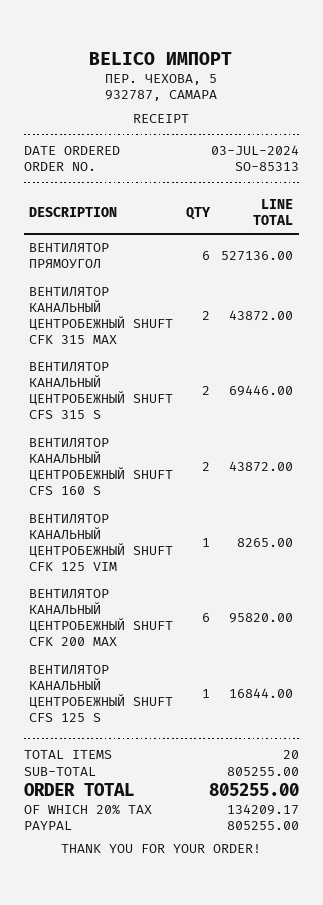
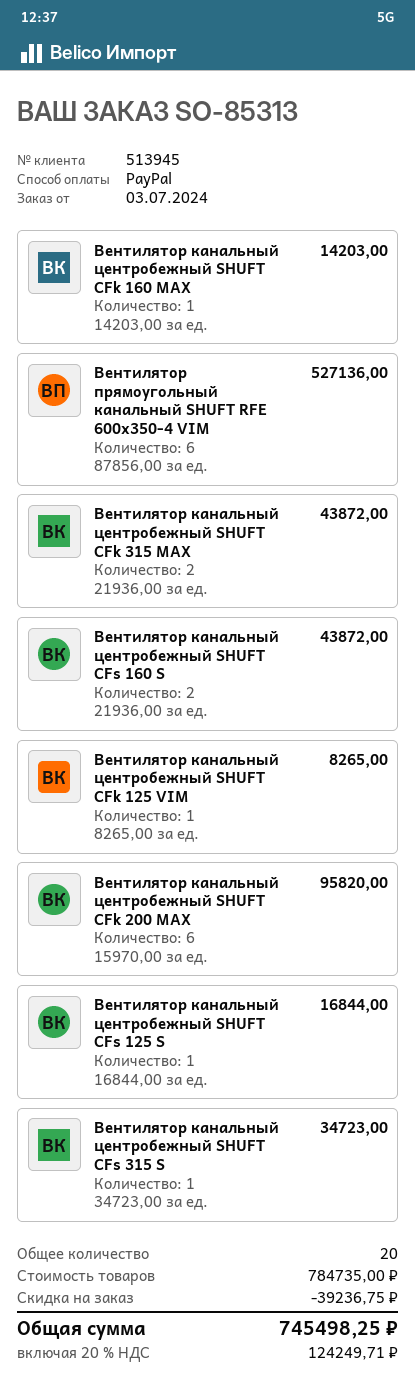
ВЕНТИЛЯТОР КАНАЛЬНЫЙ ЦЕНТРОБЕЖНЫЙ SHUFT CFS 315 S: 2 for 69446.00 -> 1 for 34723.00
Вентилятор канальный центробежный SHUFT CFk 160 MAX: none -> 1 for 14203.00
subtotal: 805255.00 -> 784735.00
discount: none -> 39236.75
tax: 20% = 134209.17 -> 20% = 124249.71
total: 805255.00 -> 745498.25

